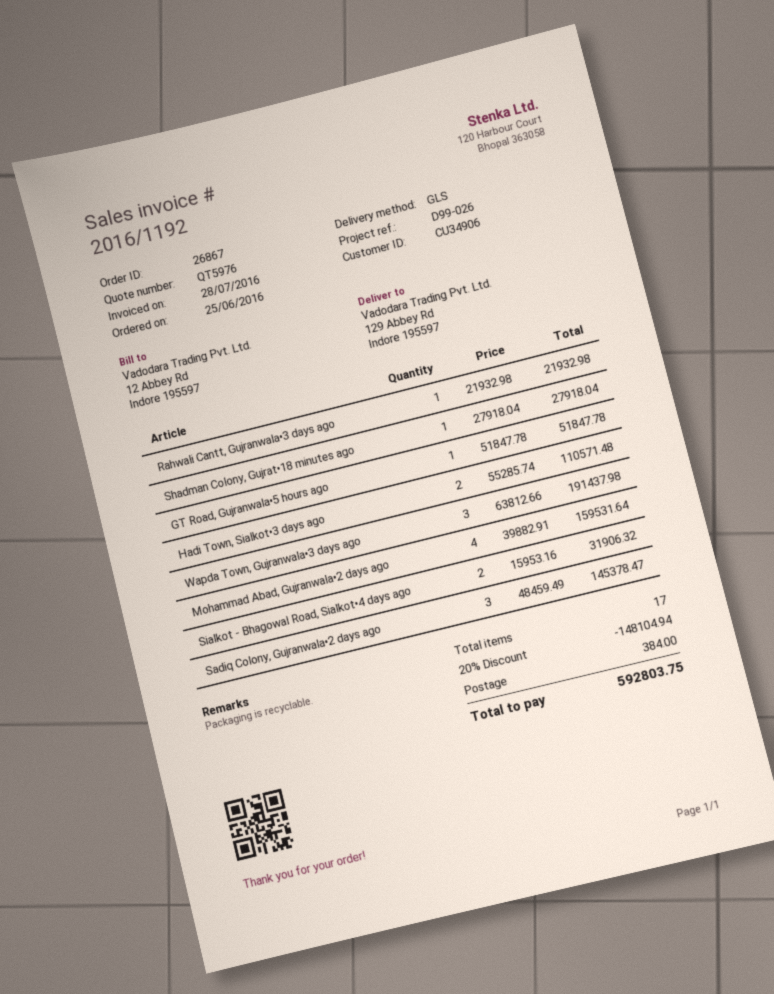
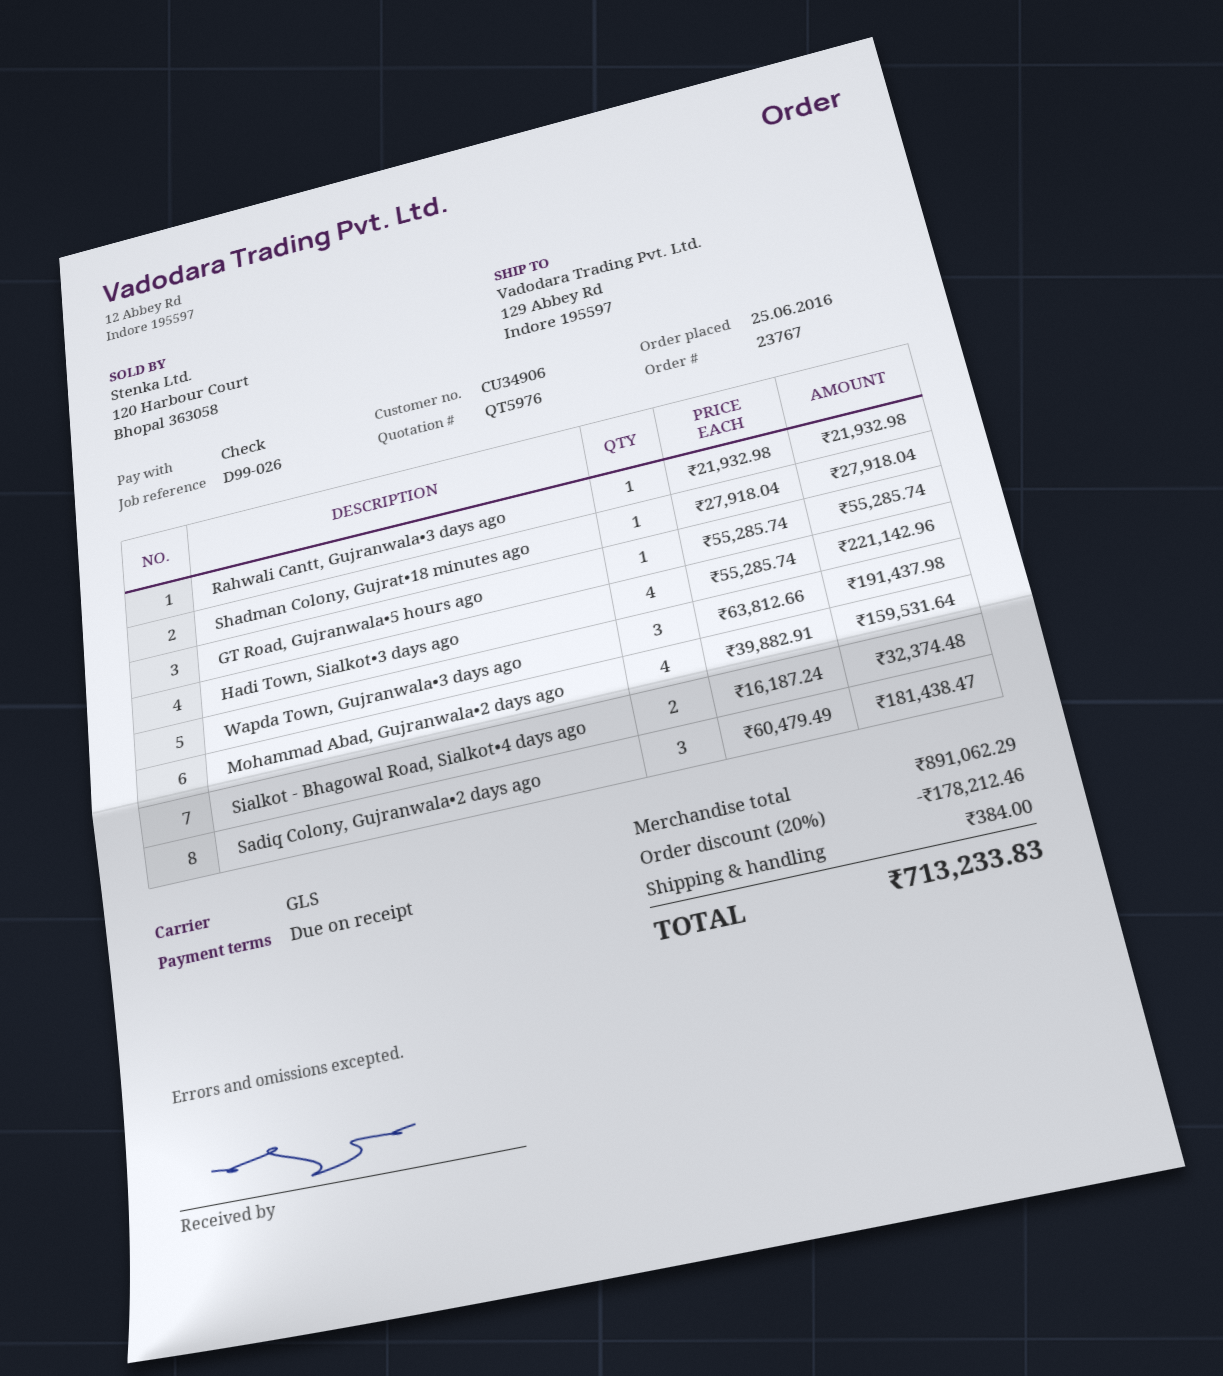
order number: 26867 -> 23767
GT Road, Gujranwala•5 hours ago: 1 x 51847.78 = 51847.78 -> 1 x 55285.74 = 55285.74
Hadi Town, Sialkot•3 days ago: 2 x 55285.74 = 110571.48 -> 4 x 55285.74 = 221142.96
Sialkot - Bhagowal Road, Sialkot•4 days ago: 2 x 15953.16 = 31906.32 -> 2 x 16187.24 = 32374.48
Sadiq Colony, Gujranwala•2 days ago: 3 x 48459.49 = 145378.47 -> 3 x 60479.49 = 181438.47
discount: 20% = 148104.94 -> 20% = 178212.46
total: 592803.75 -> 713233.83

